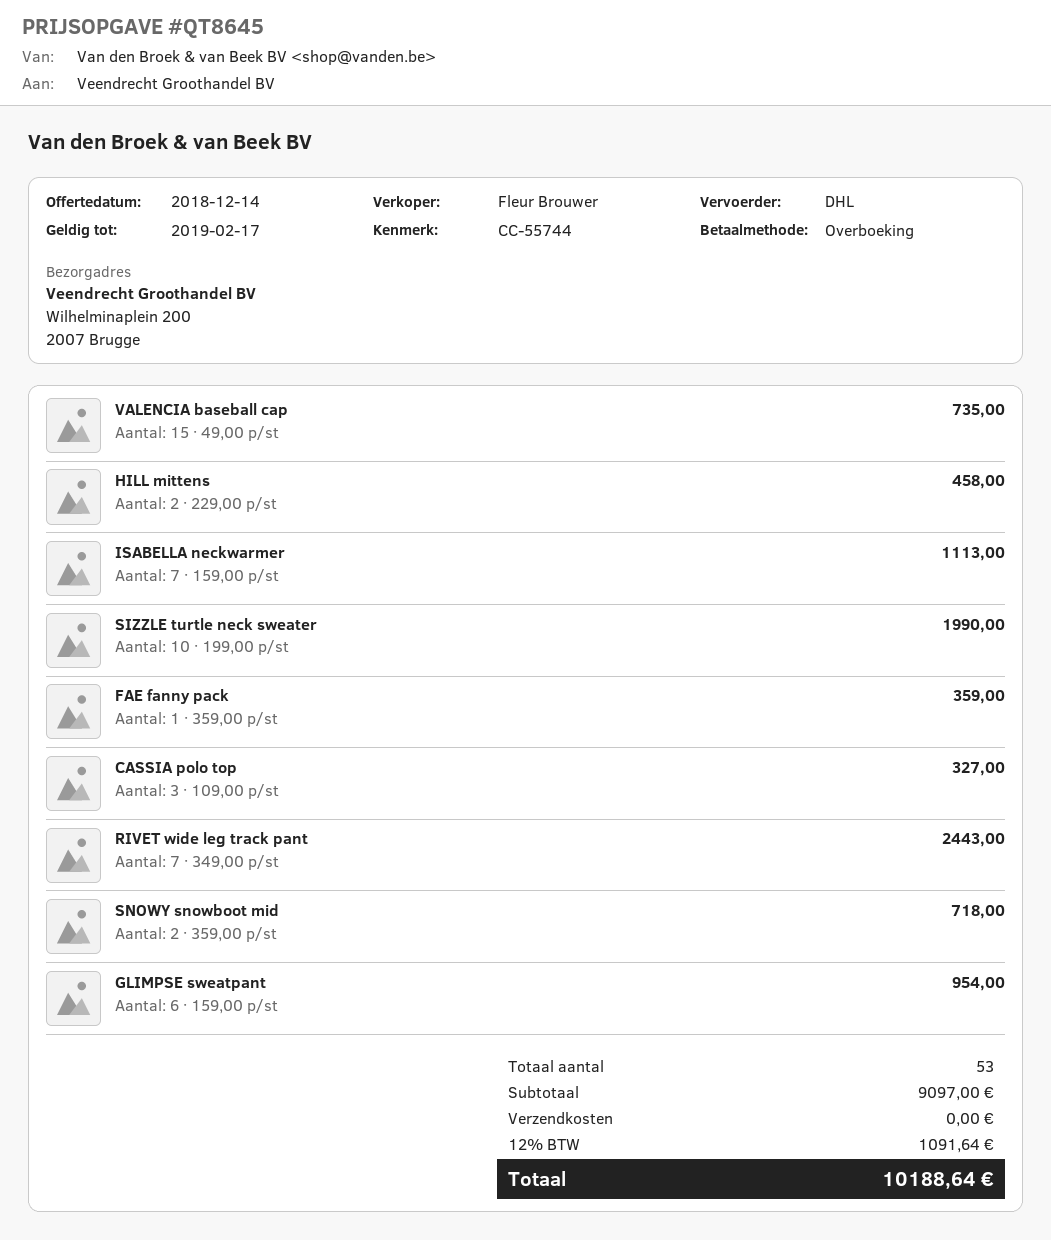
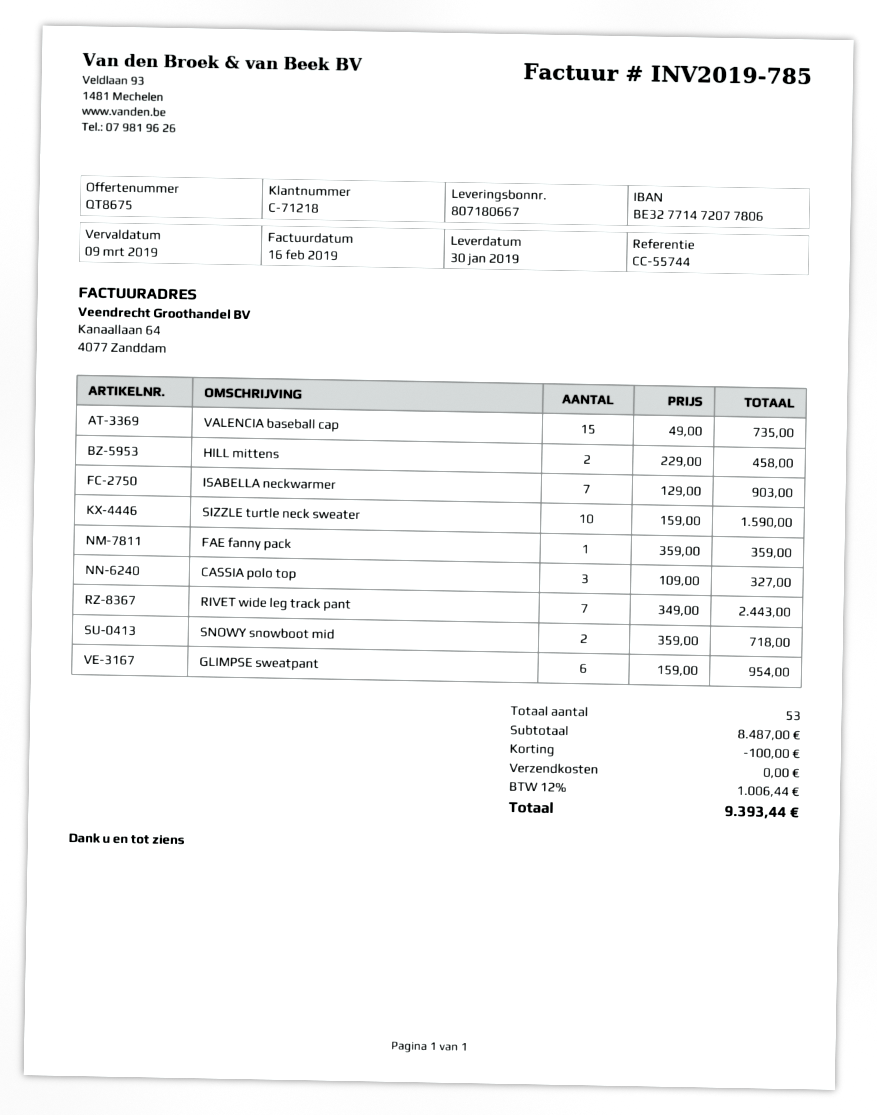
quote number: QT8645 -> QT8675
ISABELLA neckwarmer: 7 x 159.00 = 1113.00 -> 7 x 129.00 = 903.00
SIZZLE turtle neck sweater: 10 x 199.00 = 1990.00 -> 10 x 159.00 = 1590.00
subtotal: 9097.00 -> 8487.00
discount: none -> 100.00
tax: 12% = 1091.64 -> 12% = 1006.44
total: 10188.64 -> 9393.44

